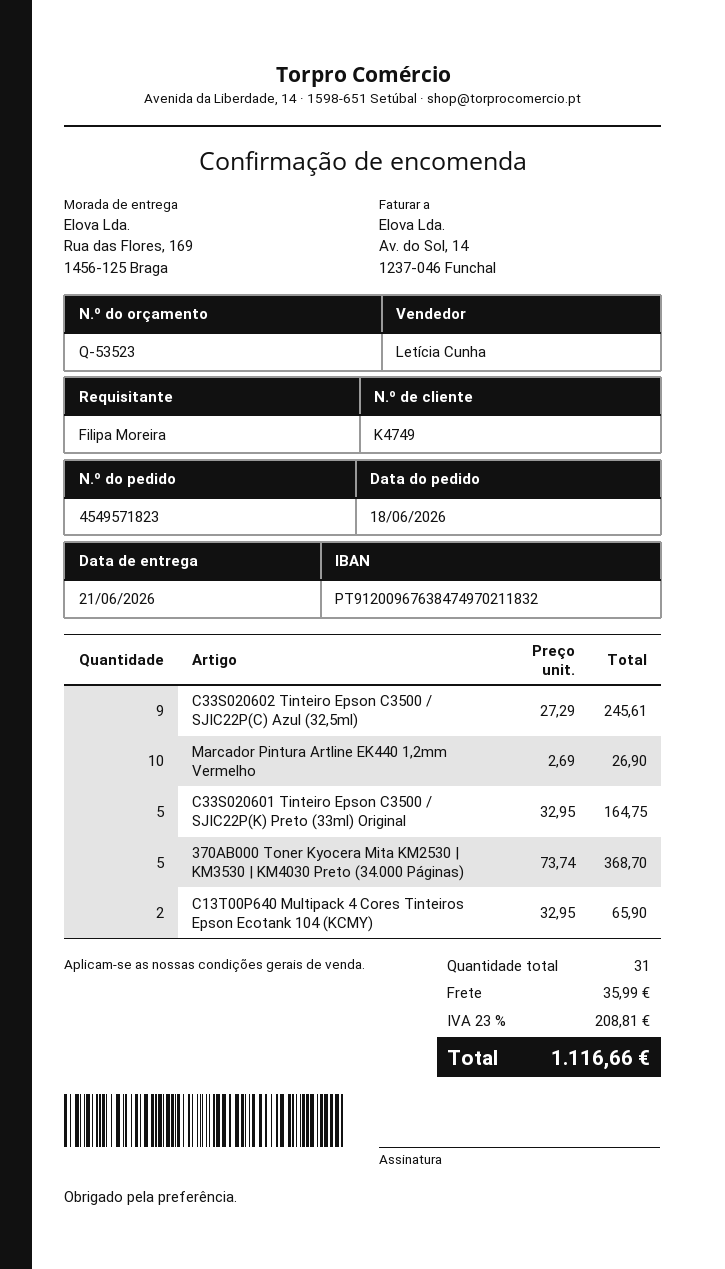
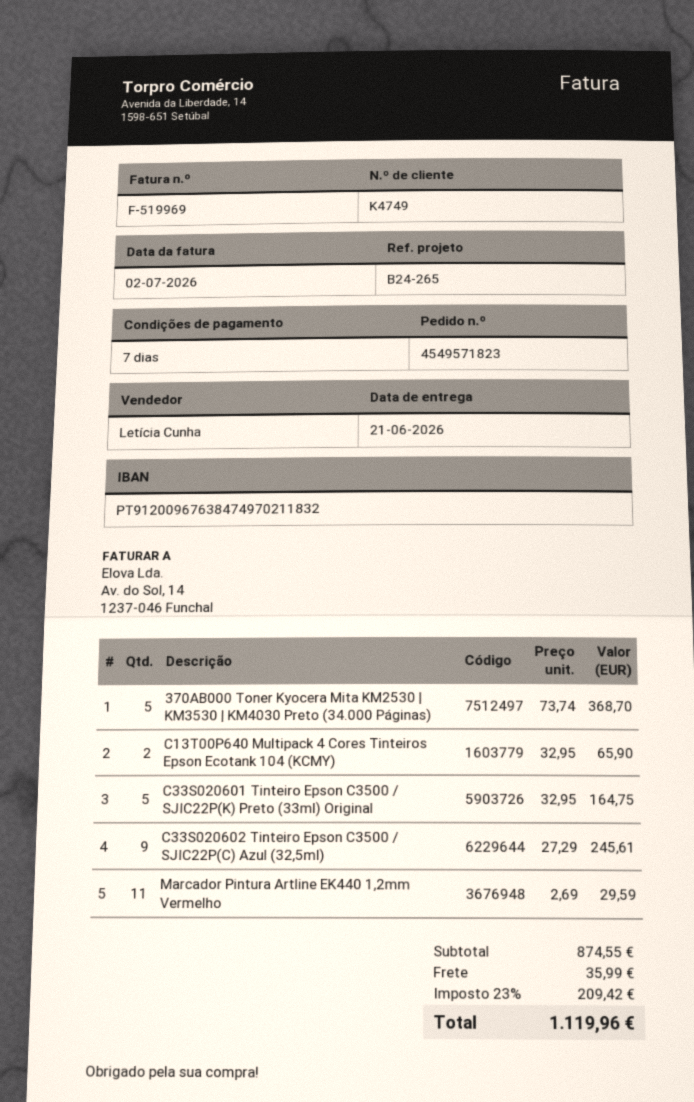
Marcador Pintura Artline EK440 1,2mm Vermelho: 10 x 2.69 = 26.90 -> 11 x 2.69 = 29.59
tax: 23% = 208.81 -> 23% = 209.42
total: 1116.66 -> 1119.96

